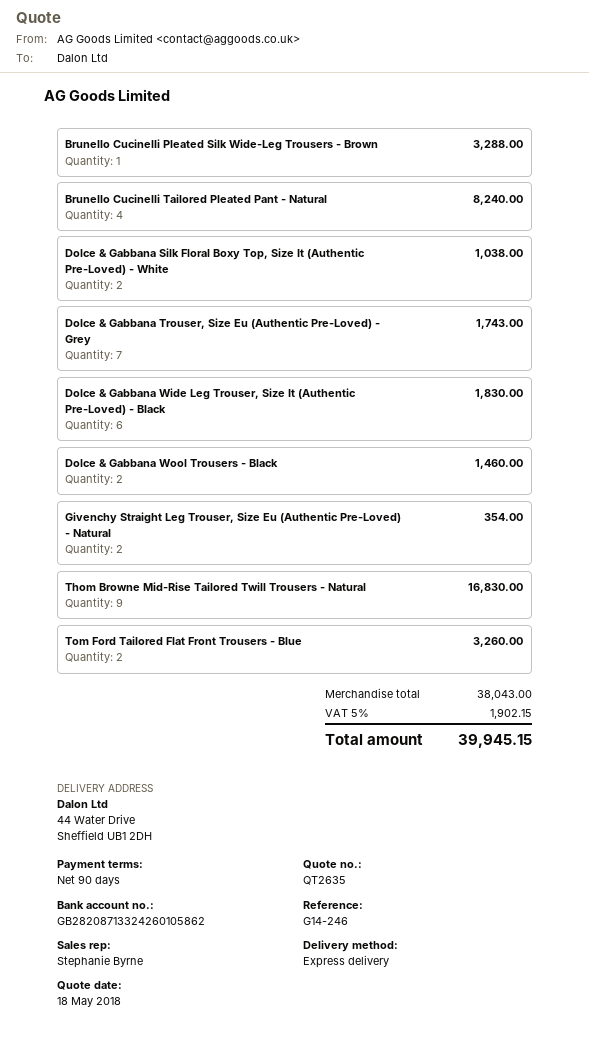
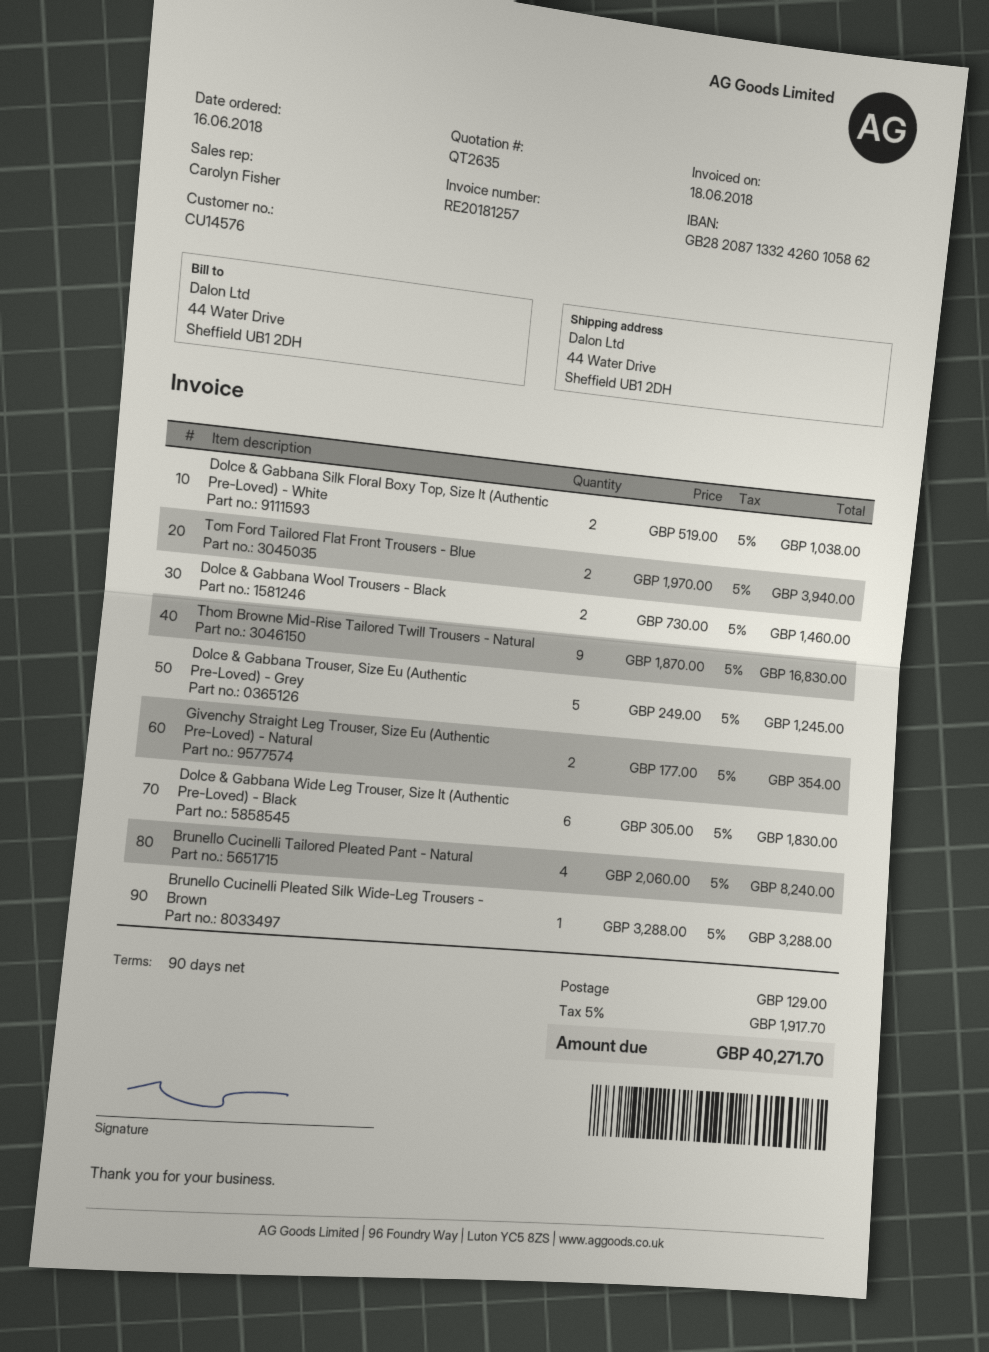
sales rep: Stephanie Byrne -> Carolyn Fisher
Dolce & Gabbana Trouser, Size Eu (Authentic Pre-Loved) - Grey: 7 for 1743.00 -> 5 for 1245.00
Tom Ford Tailored Flat Front Trousers - Blue: 2 for 3260.00 -> 2 for 3940.00
shipping: none -> 129.00
tax: 5% = 1902.15 -> 5% = 1917.70
total: 39945.15 -> 40271.70

